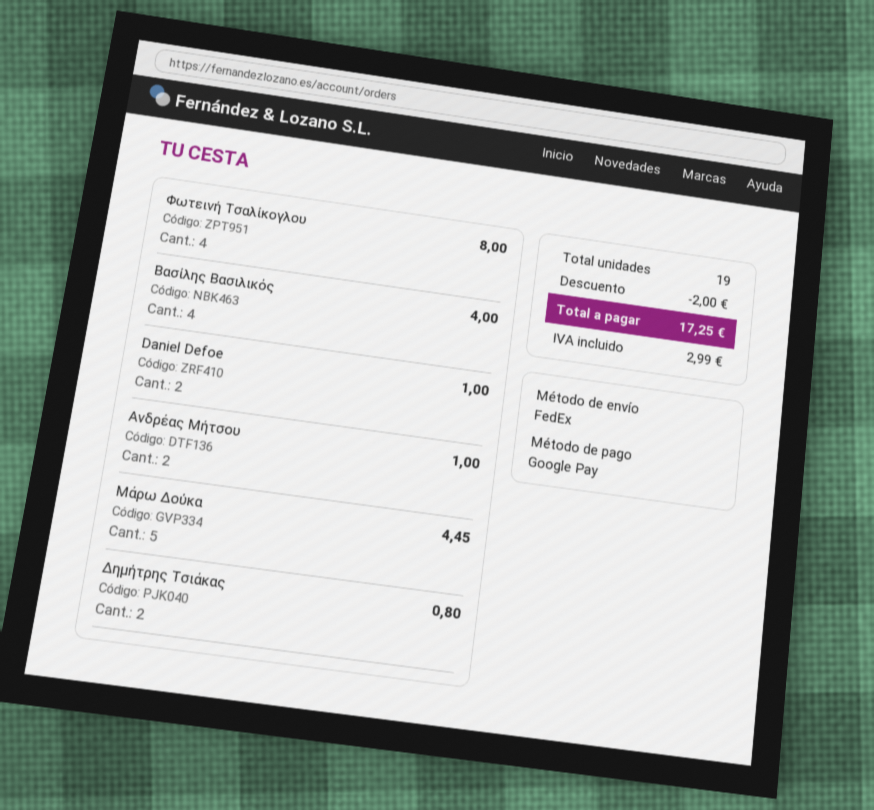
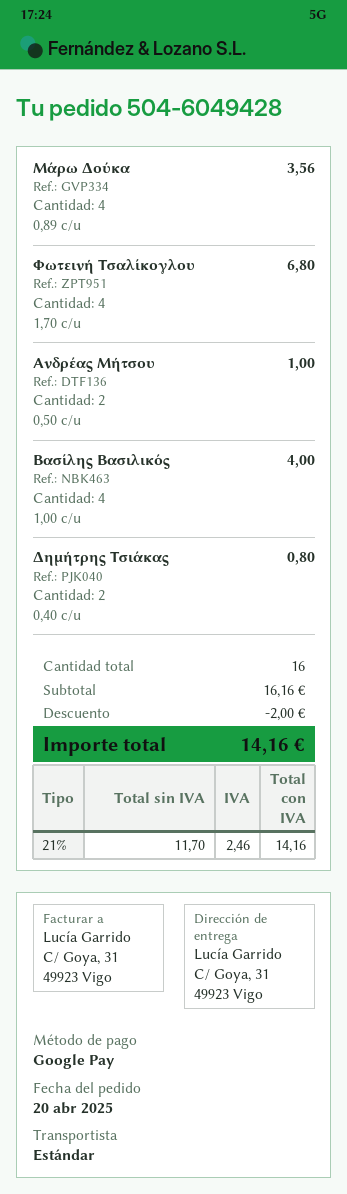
shipping method: FedEx -> standard
Φωτεινή Τσαλίκογλου: 4 for 8.00 -> 4 for 6.80
Daniel Defoe: 2 for 1.00 -> none
Μάρω Δούκα: 5 for 4.45 -> 4 for 3.56
total quantity: 19 -> 16
tax: 2.99 -> 2.46
total: 17.25 -> 14.16

